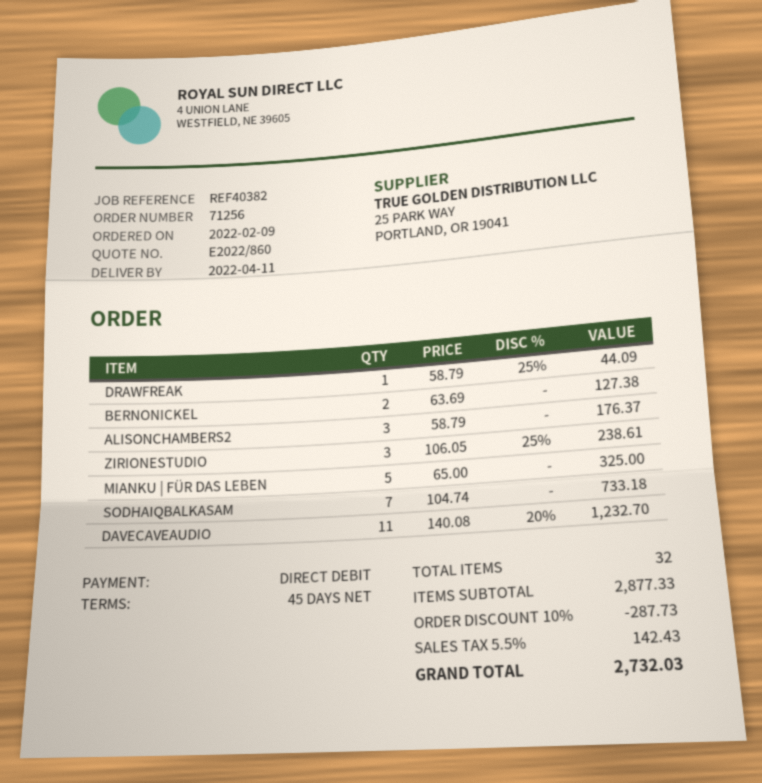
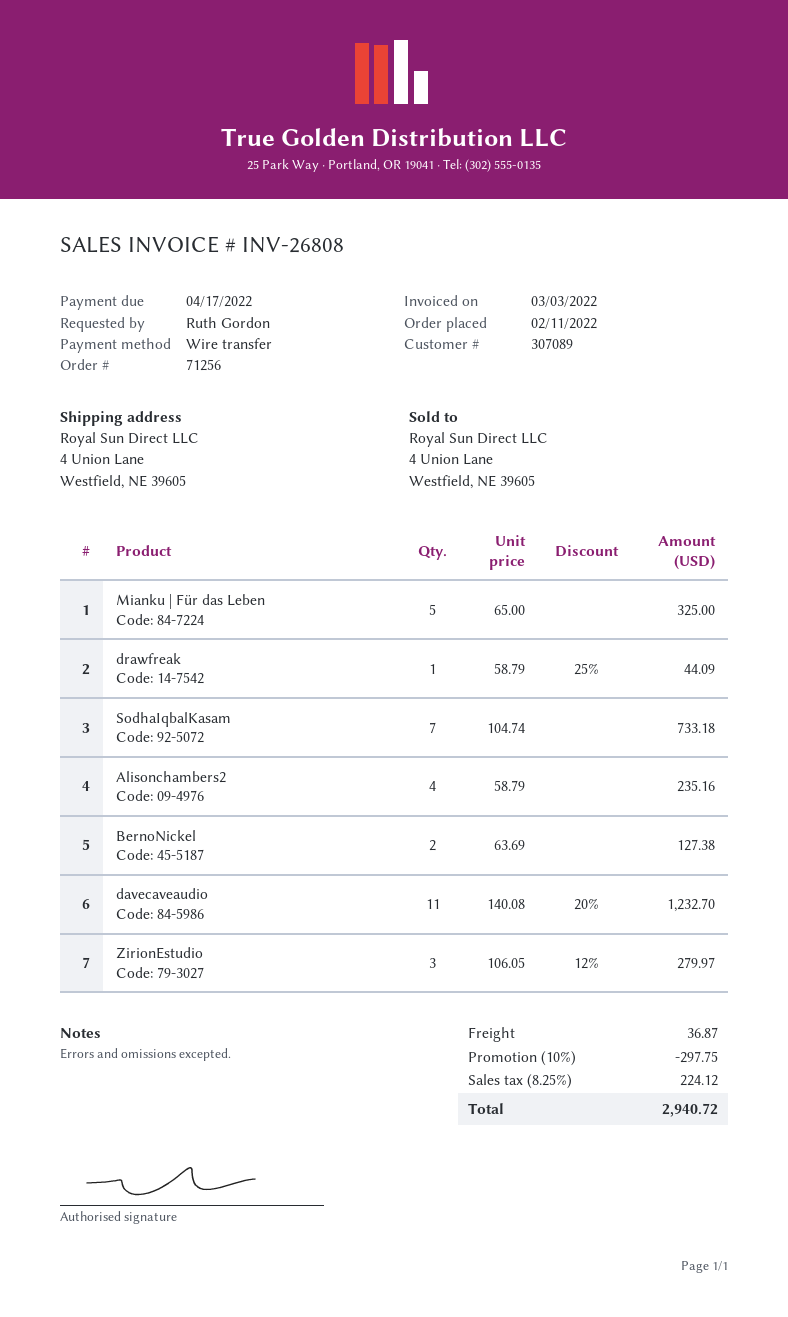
order date: 2022-02-09 -> 2022-02-11
payment method: direct debit -> bank transfer
ALISONCHAMBERS2: 3 x 58.79 = 176.37 -> 4 x 58.79 = 235.16
ZIRIONESTUDIO: 3 x 106.05 - 25% = 238.61 -> 3 x 106.05 - 12% = 279.97
discount: 10% = 287.73 -> 10% = 297.75
shipping: none -> 36.87
tax: 5.5% = 142.43 -> 8.25% = 224.12
total: 2732.03 -> 2940.72

